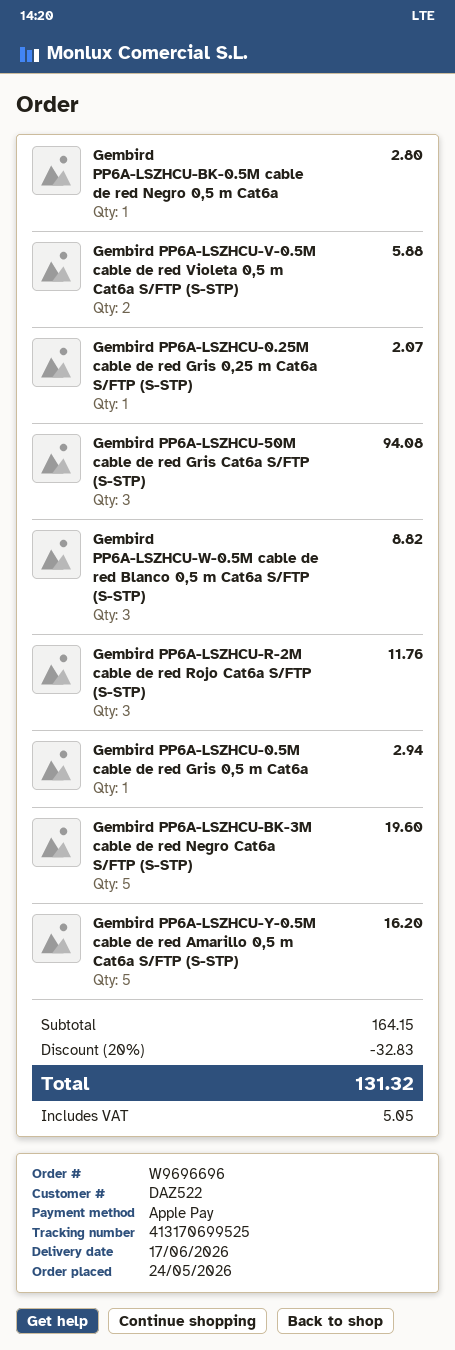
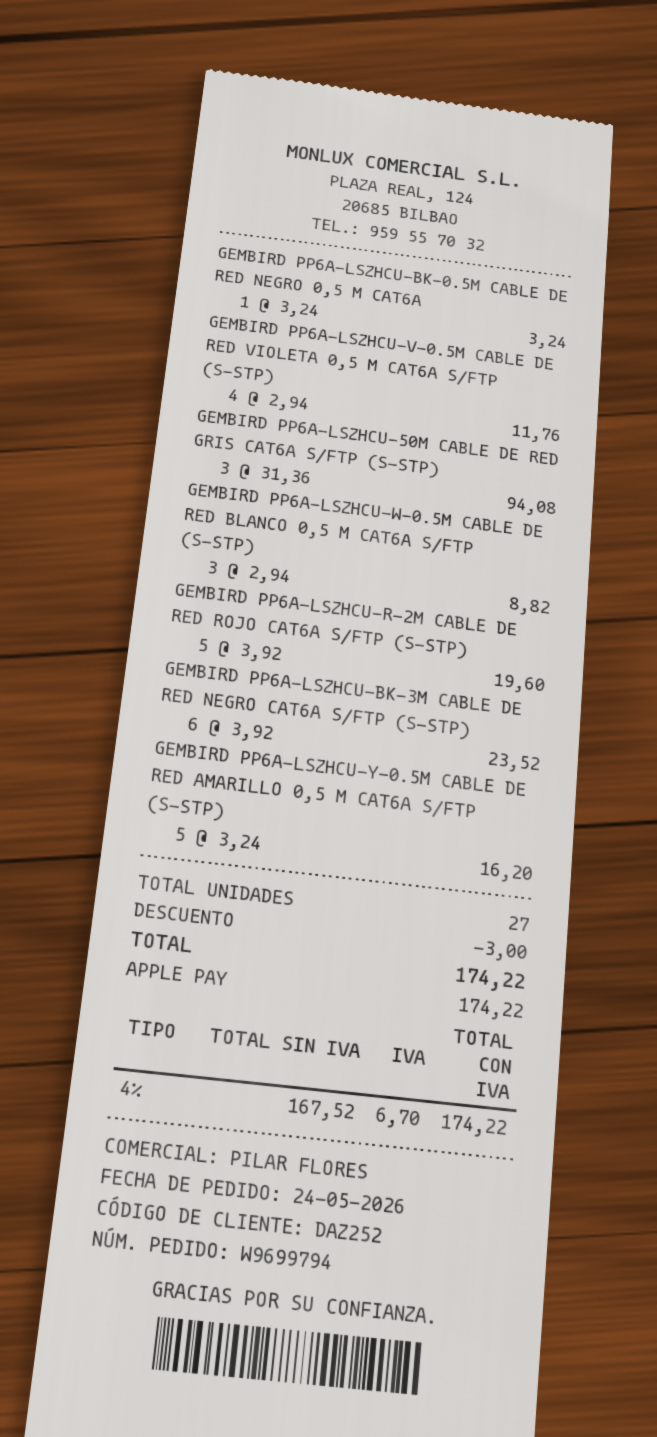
order number: W9696696 -> W9699794
customer number: DAZ522 -> DAZ252
Gembird PP6A-LSZHCU-BK-0.5M cable de red Negro 0,5 m Cat6a: 1 for 2.80 -> 1 for 3.24
Gembird PP6A-LSZHCU-V-0.5M cable de red Violeta 0,5 m Cat6a S/FTP (S-STP): 2 for 5.88 -> 4 for 11.76
Gembird PP6A-LSZHCU-0.25M cable de red Gris 0,25 m Cat6a S/FTP (S-STP): 1 for 2.07 -> none
Gembird PP6A-LSZHCU-R-2M cable de red Rojo Cat6a S/FTP (S-STP): 3 for 11.76 -> 5 for 19.60
Gembird PP6A-LSZHCU-0.5M cable de red Gris 0,5 m Cat6a: 1 for 2.94 -> none
Gembird PP6A-LSZHCU-BK-3M cable de red Negro Cat6a S/FTP (S-STP): 5 for 19.60 -> 6 for 23.52
discount: 32.83 -> 3.00
tax: 5.05 -> 6.70
total: 131.32 -> 174.22

